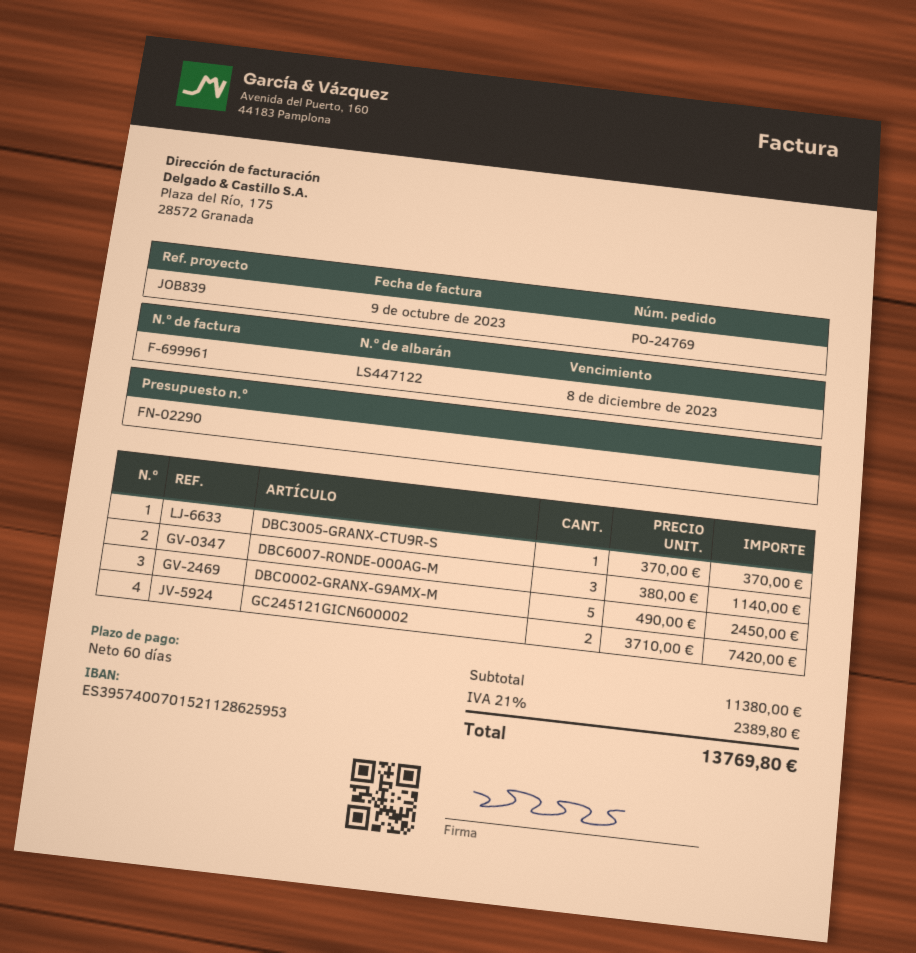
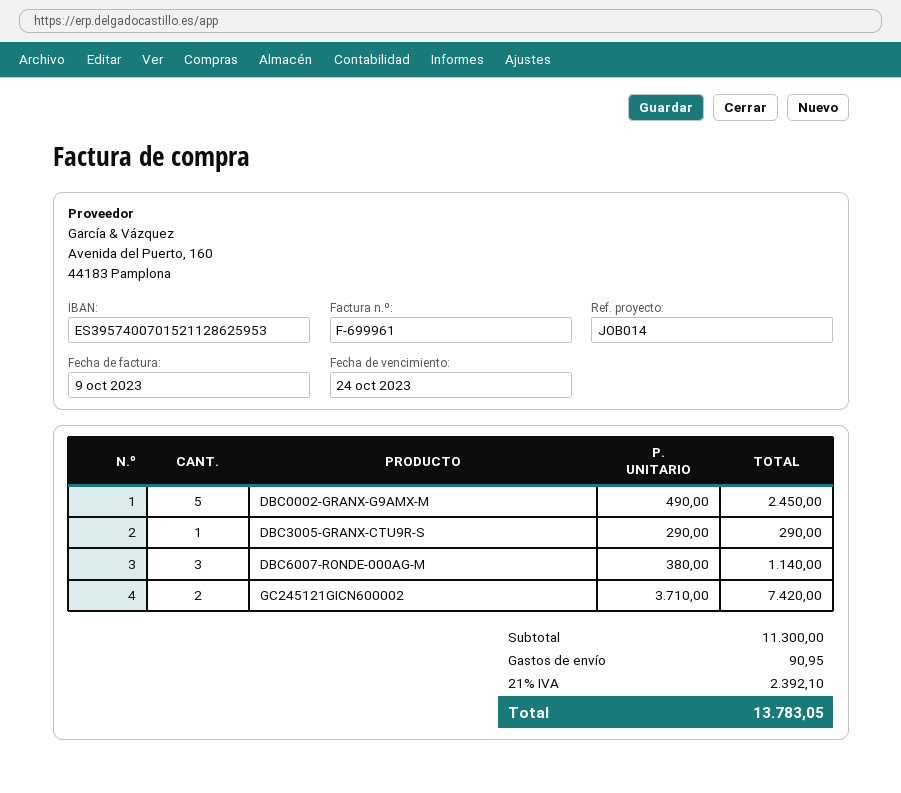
due date: 2023-12-08 -> 2023-10-24
reference: JOB839 -> JOB014
DBC3005-GRANX-CTU9R-S: 1 x 370.00 = 370.00 -> 1 x 290.00 = 290.00
subtotal: 11380.00 -> 11300.00
shipping: none -> 90.95
tax: 21% = 2389.80 -> 21% = 2392.10
total: 13769.80 -> 13783.05

